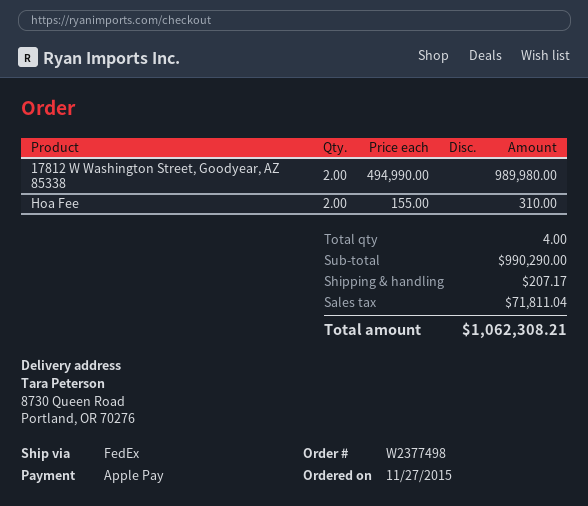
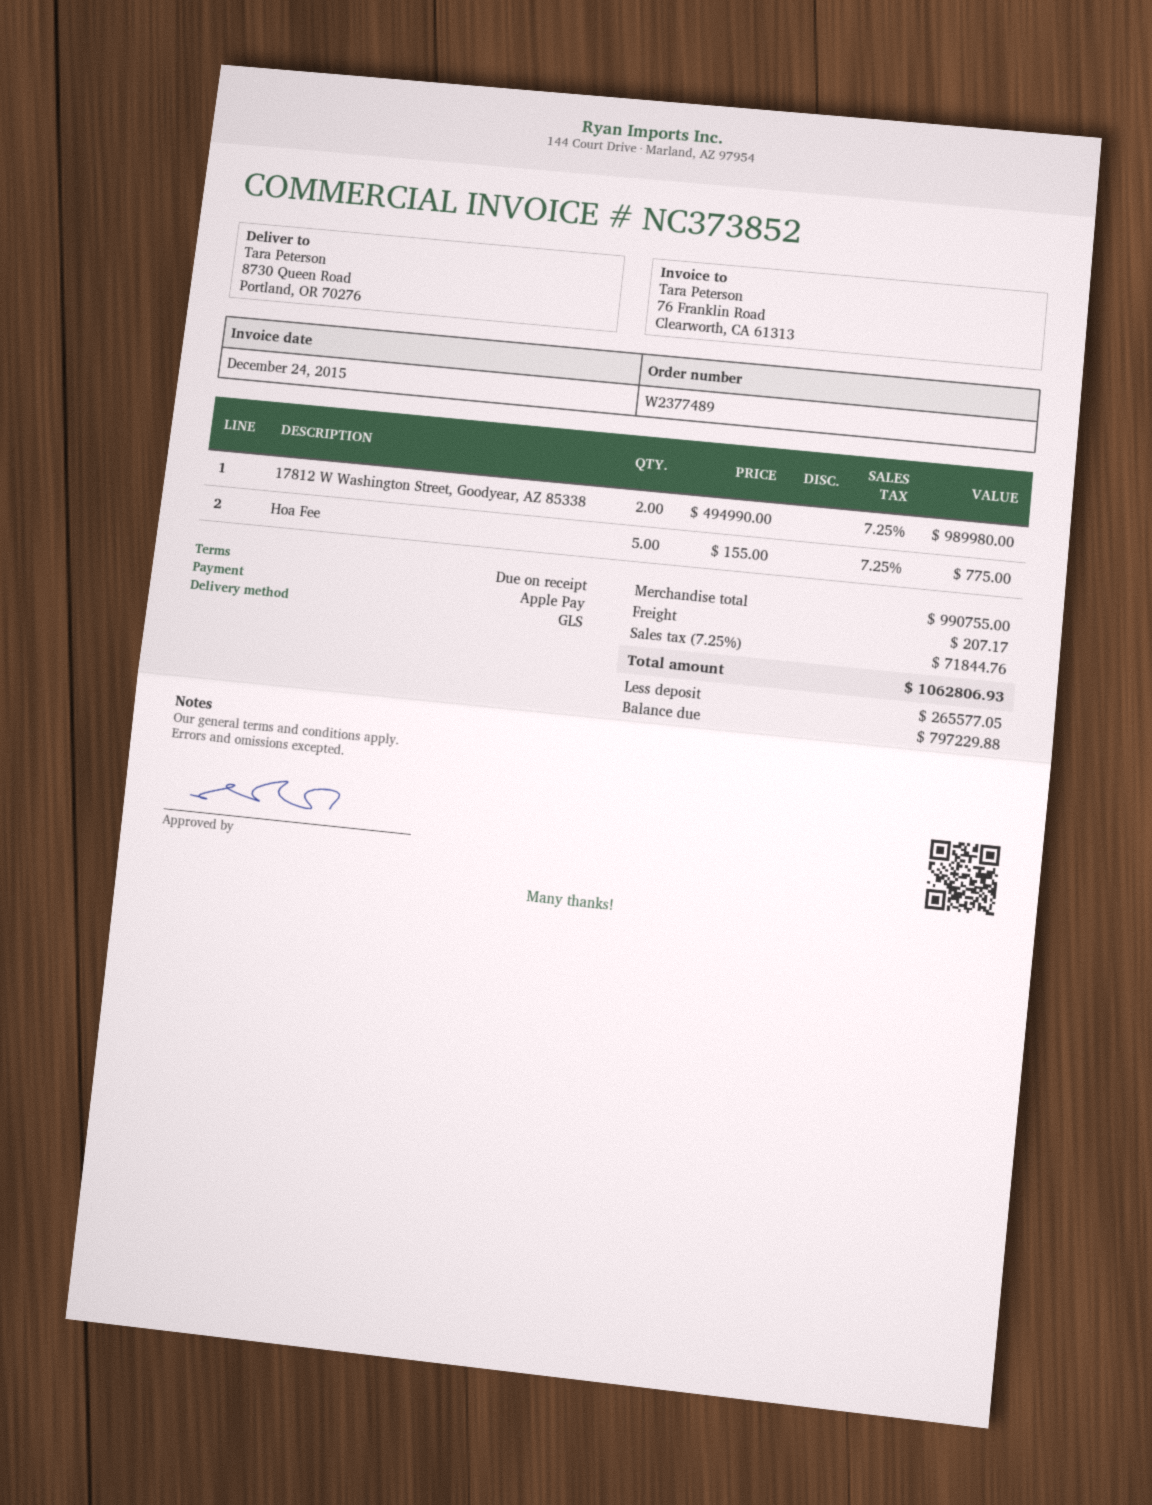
order number: W2377498 -> W2377489
shipping method: FedEx -> GLS
Hoa Fee: 2 x 155.00 = 310.00 -> 5 x 155.00 = 775.00
subtotal: 990290.00 -> 990755.00
tax: 71811.04 -> 71844.76
total: 1062308.21 -> 1062806.93

